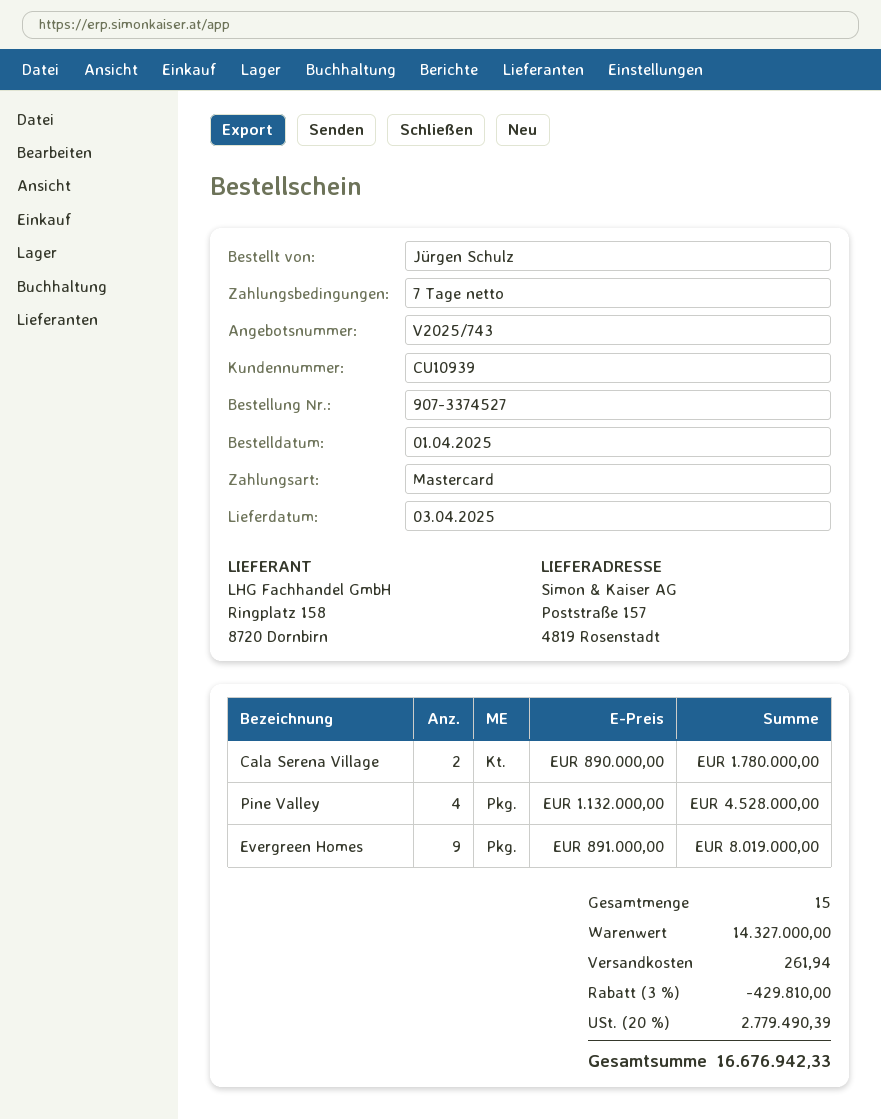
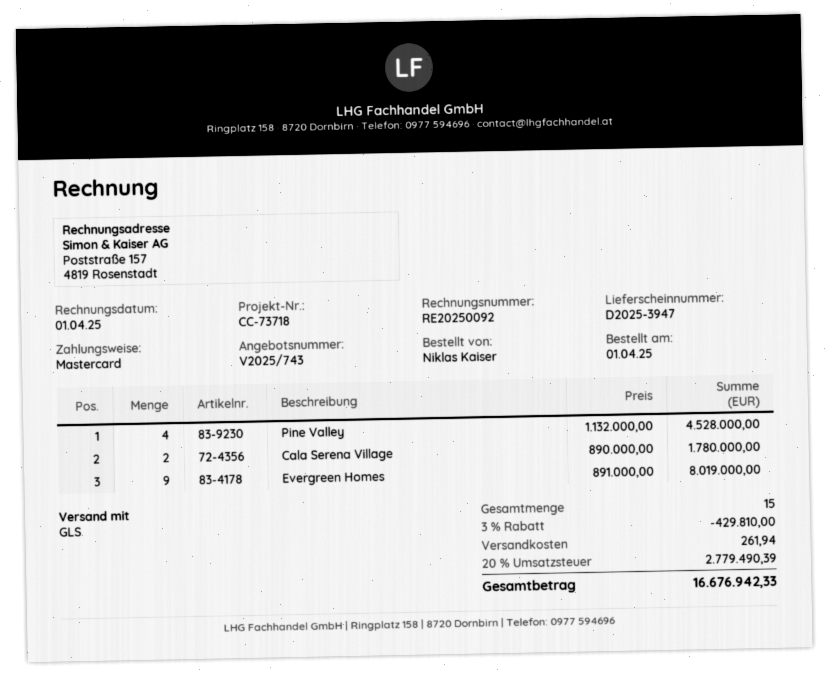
ordered by: Jürgen Schulz -> Niklas Kaiser

